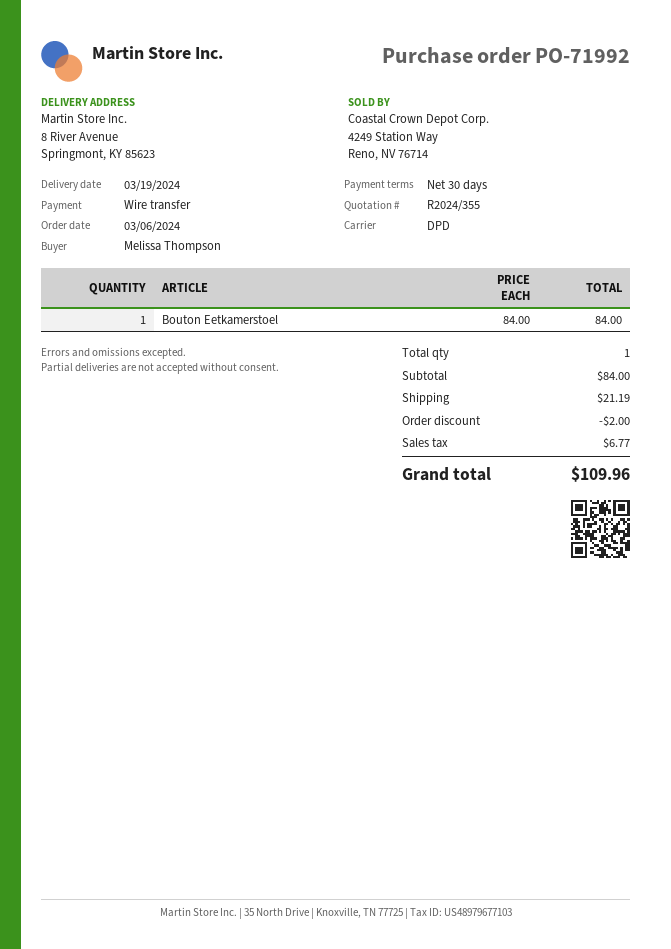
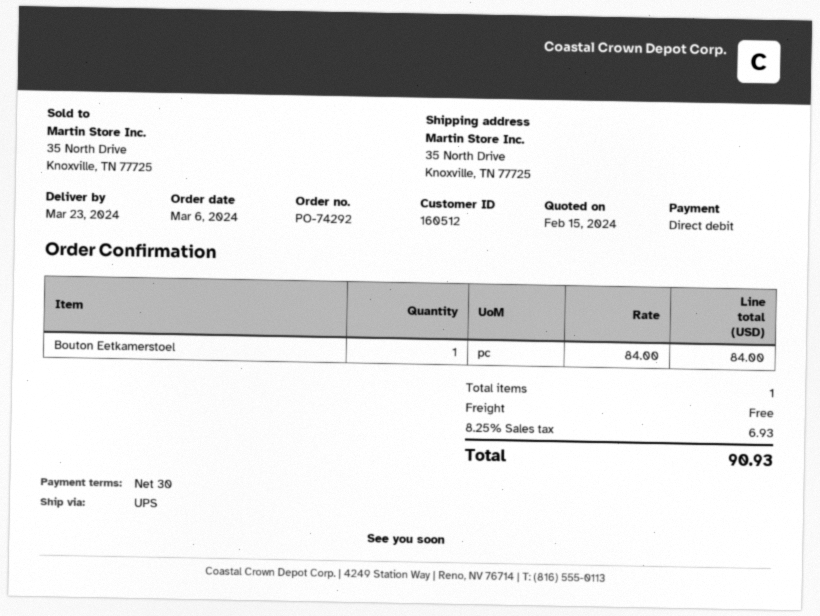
order number: PO-71992 -> PO-74292
delivery date: 2024-03-19 -> 2024-03-23
payment method: bank transfer -> direct debit
shipping method: DPD -> UPS
ship to: 8 River Avenue, Springmont, KY 85623 -> 35 North Drive, Knoxville, TN 77725
discount: 2.00 -> none
shipping: 21.19 -> 0.00
tax: 6.77 -> 6.93
total: 109.96 -> 90.93

